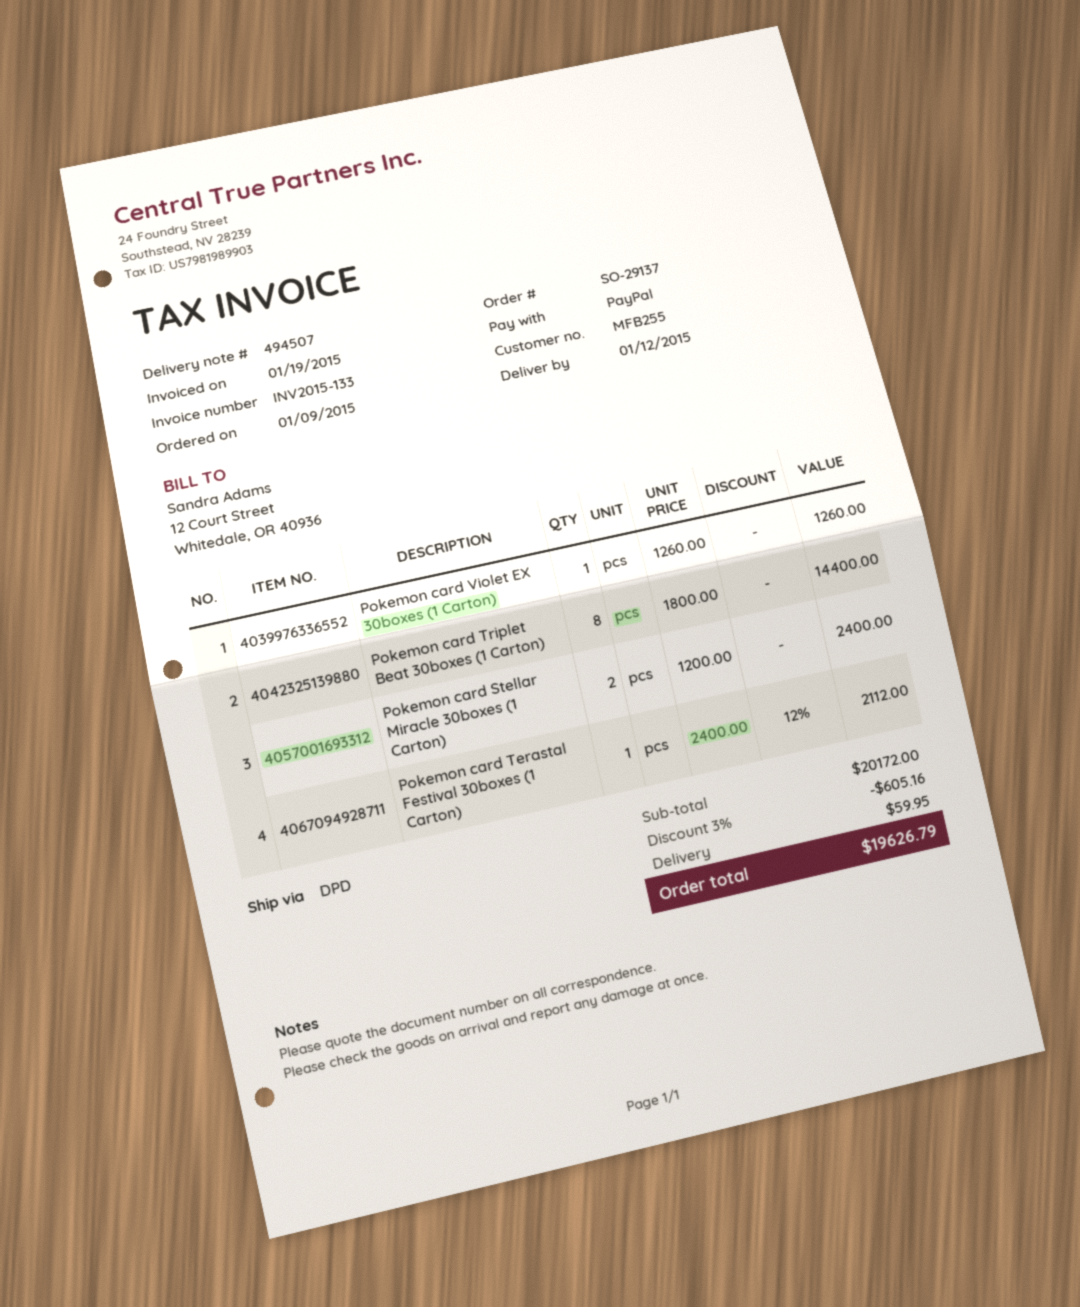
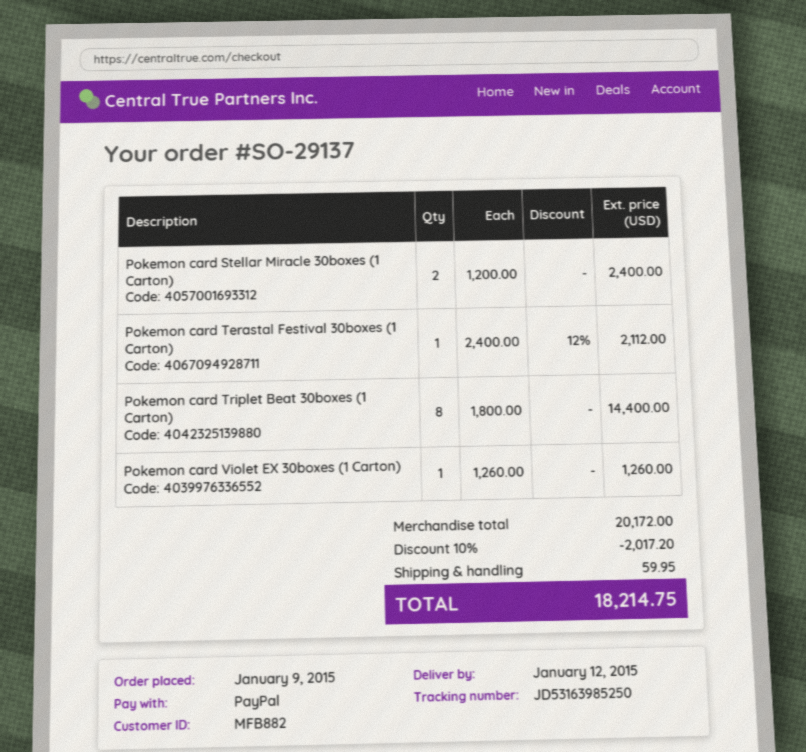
customer number: MFB255 -> MFB882
discount: 3% = 605.16 -> 10% = 2017.20
total: 19626.79 -> 18214.75

